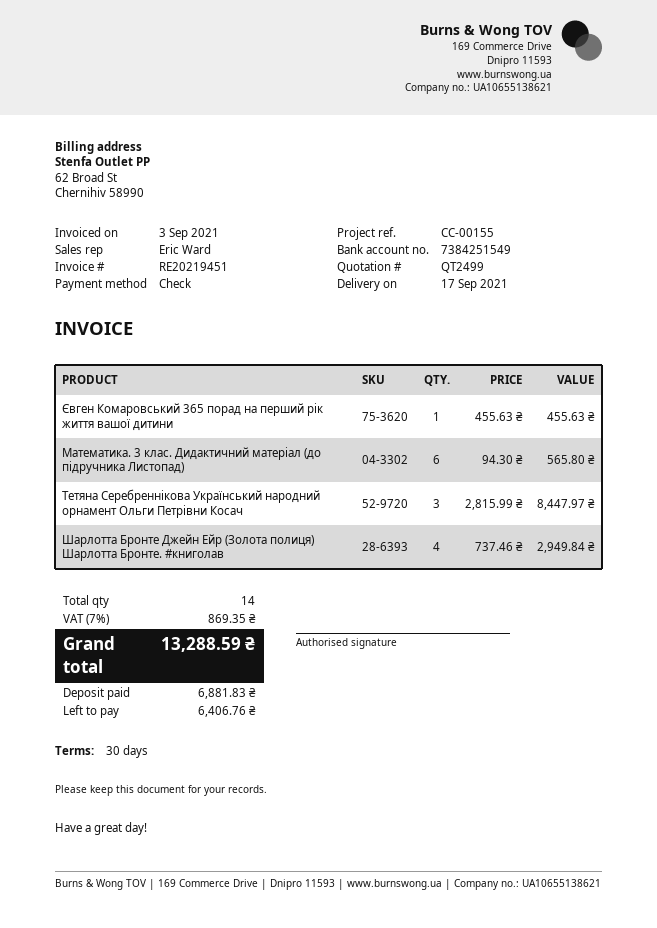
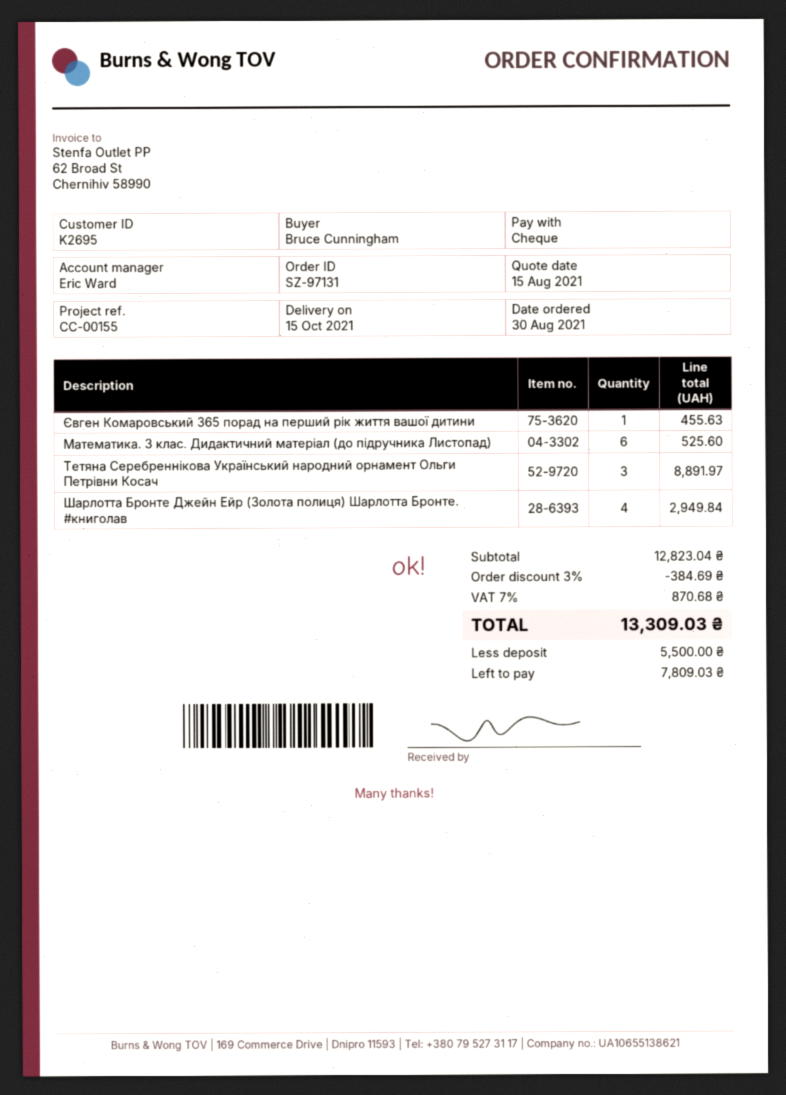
delivery date: 2021-09-17 -> 2021-10-15
Математика. 3 клас. Дидактичний матеріал (до підручника Листопад): 6 for 565.80 -> 6 for 525.60
Тетяна Серебреннікова Український народний орнамент Ольги Петрівни Косач: 3 for 8447.97 -> 3 for 8891.97
discount: none -> 3% = 384.69
tax: 7% = 869.35 -> 7% = 870.68
total: 13288.59 -> 13309.03
deposit: 6881.83 -> 5500.00
balance: 6406.76 -> 7809.03

